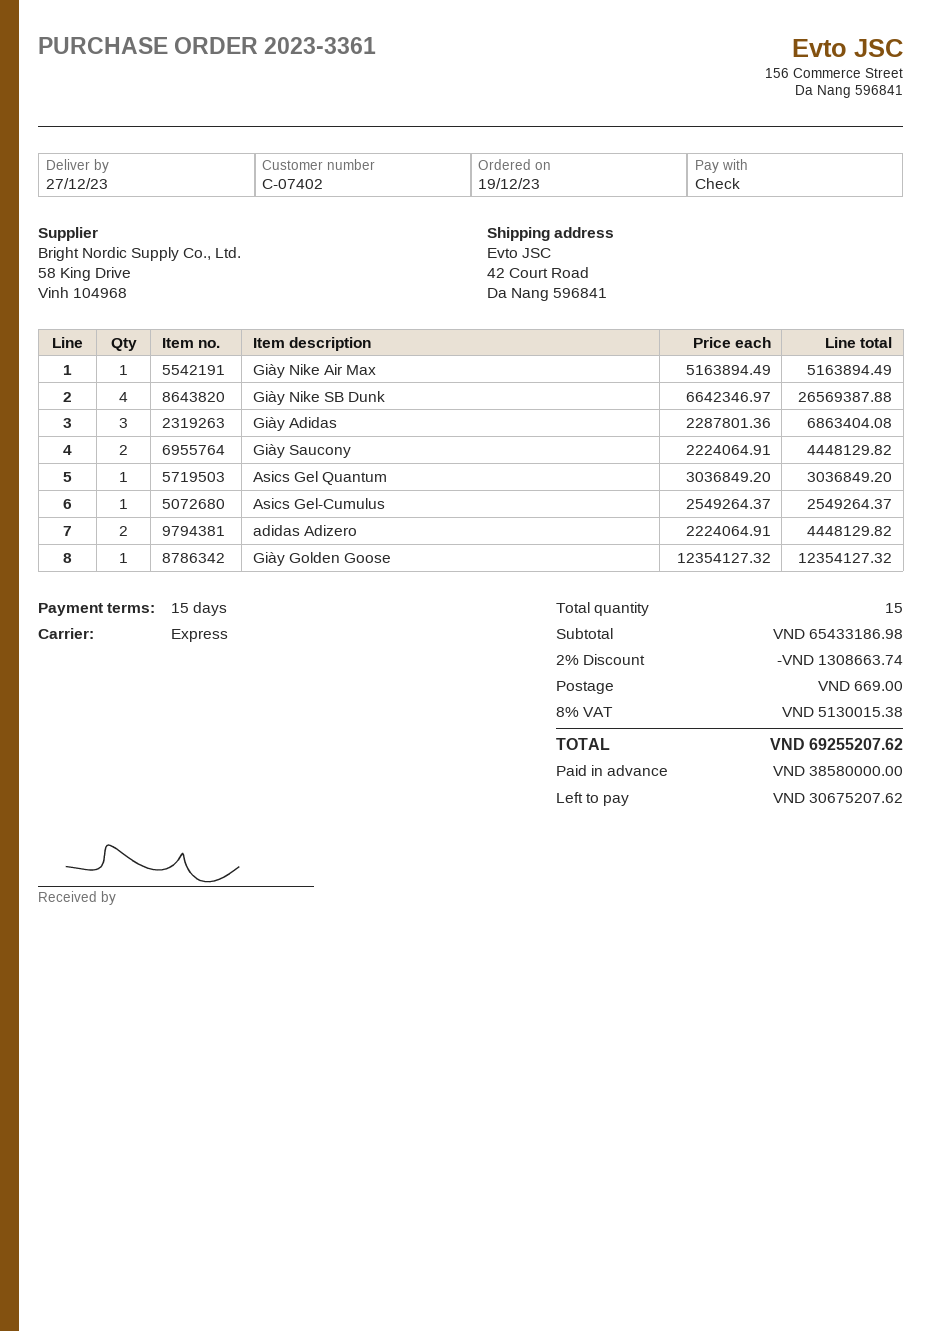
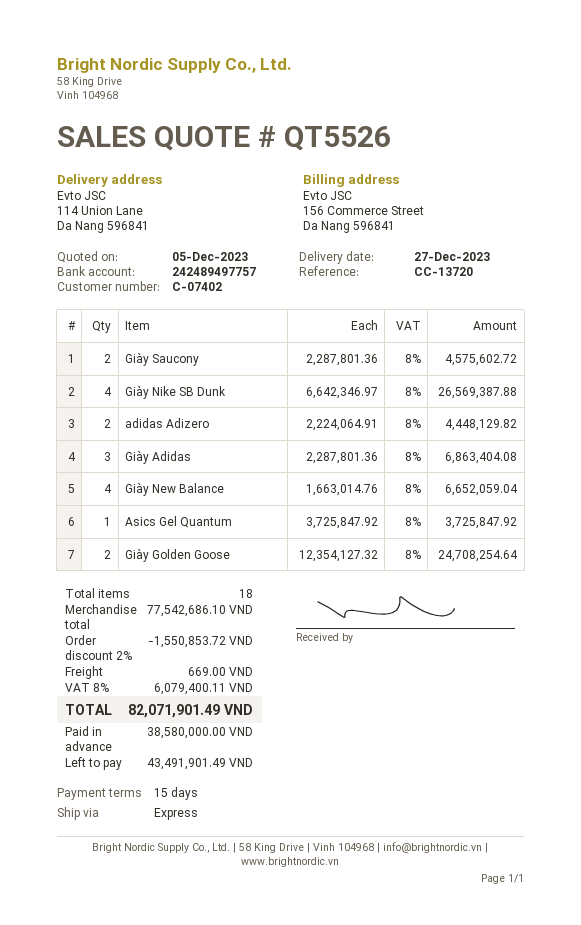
ship to: 42 Court Road, Da Nang 596841 -> 114 Union Lane, Da Nang 596841
Giày Nike Air Max: 1 x 5163894.49 = 5163894.49 -> none
Giày Saucony: 2 x 2224064.91 = 4448129.82 -> 2 x 2287801.36 = 4575602.72
Asics Gel Quantum: 1 x 3036849.20 = 3036849.20 -> 1 x 3725847.92 = 3725847.92
Asics Gel-Cumulus: 1 x 2549264.37 = 2549264.37 -> none
Giày Golden Goose: 1 x 12354127.32 = 12354127.32 -> 2 x 12354127.32 = 24708254.64
Giày New Balance: none -> 4 x 1663014.76 = 6652059.04
total quantity: 15 -> 18
subtotal: 65433186.98 -> 77542686.10
discount: 2% = 1308663.74 -> 2% = 1550853.72
tax: 8% = 5130015.38 -> 8% = 6079400.11
total: 69255207.62 -> 82071901.49
balance: 30675207.62 -> 43491901.49

